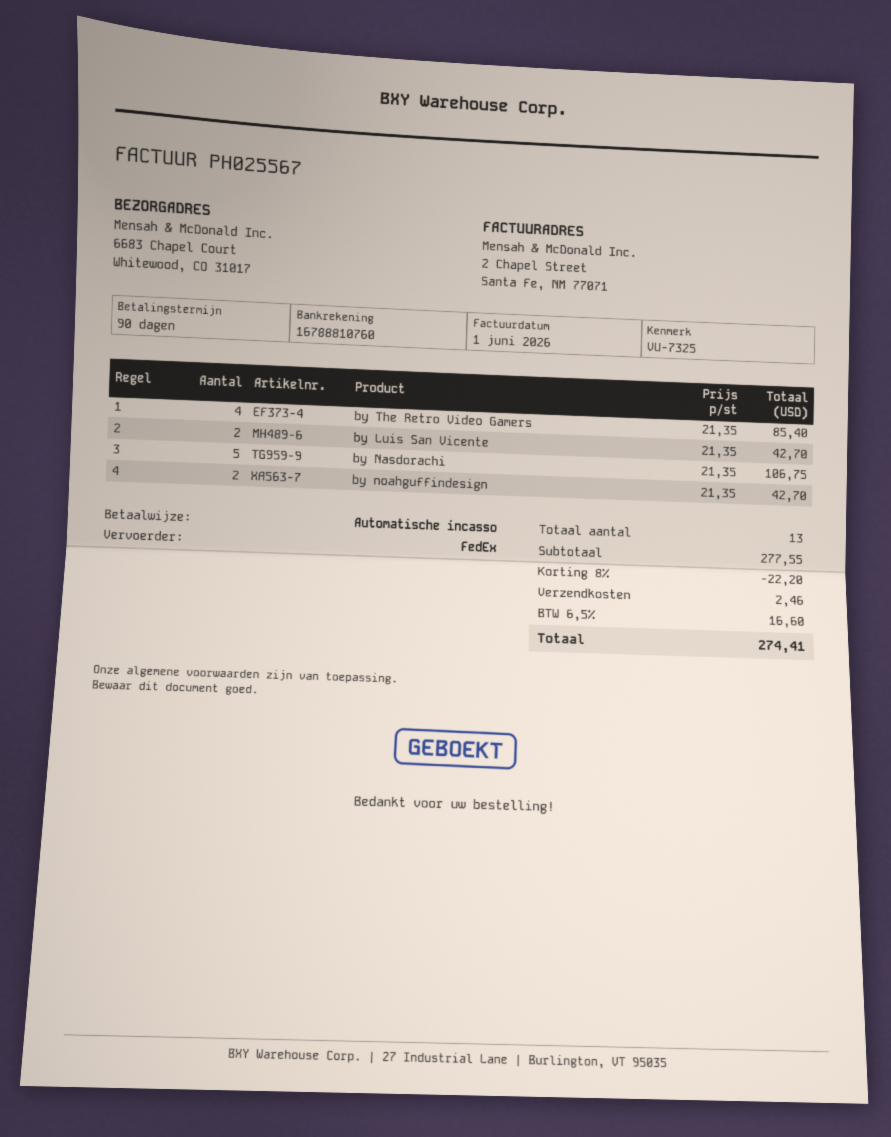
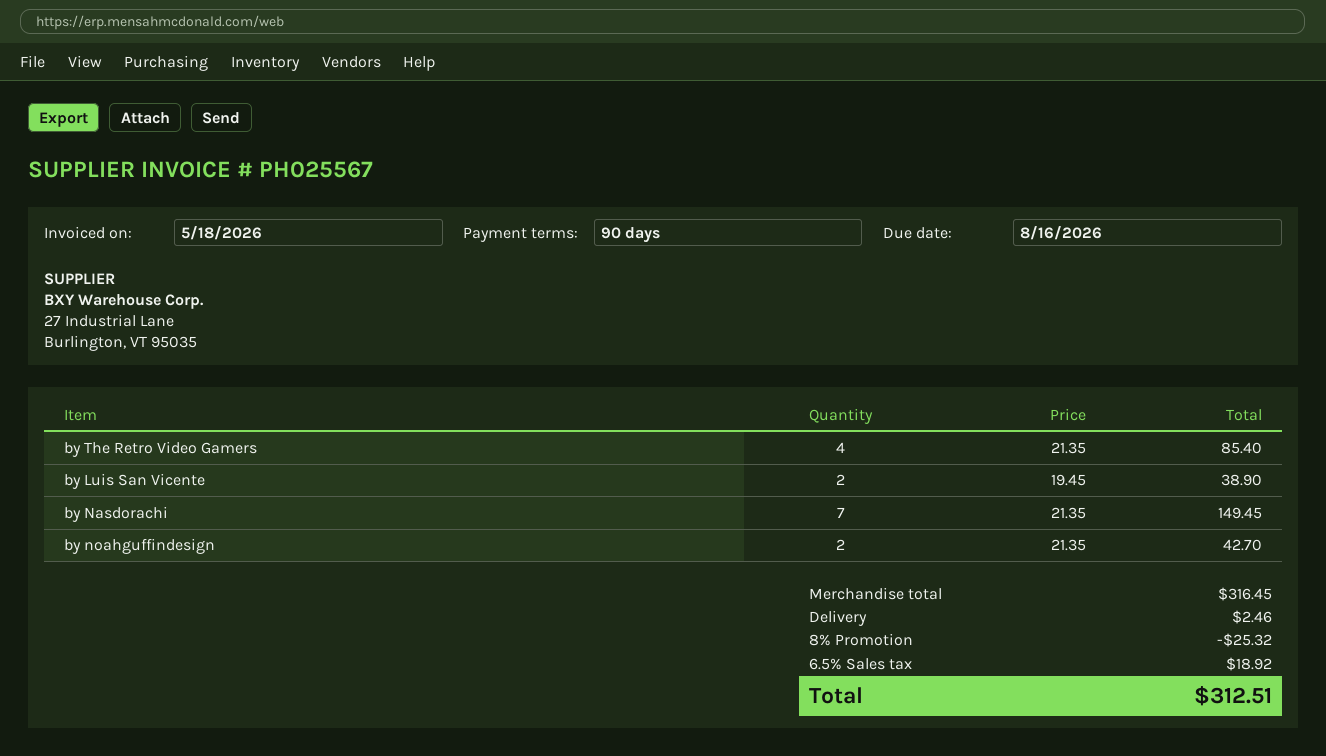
invoice date: 2026-06-01 -> 2026-05-18
by Luis San Vicente: 2 x 21.35 = 42.70 -> 2 x 19.45 = 38.90
by Nasdorachi: 5 x 21.35 = 106.75 -> 7 x 21.35 = 149.45
subtotal: 277.55 -> 316.45
discount: 8% = 22.20 -> 8% = 25.32
tax: 6.5% = 16.60 -> 6.5% = 18.92
total: 274.41 -> 312.51

